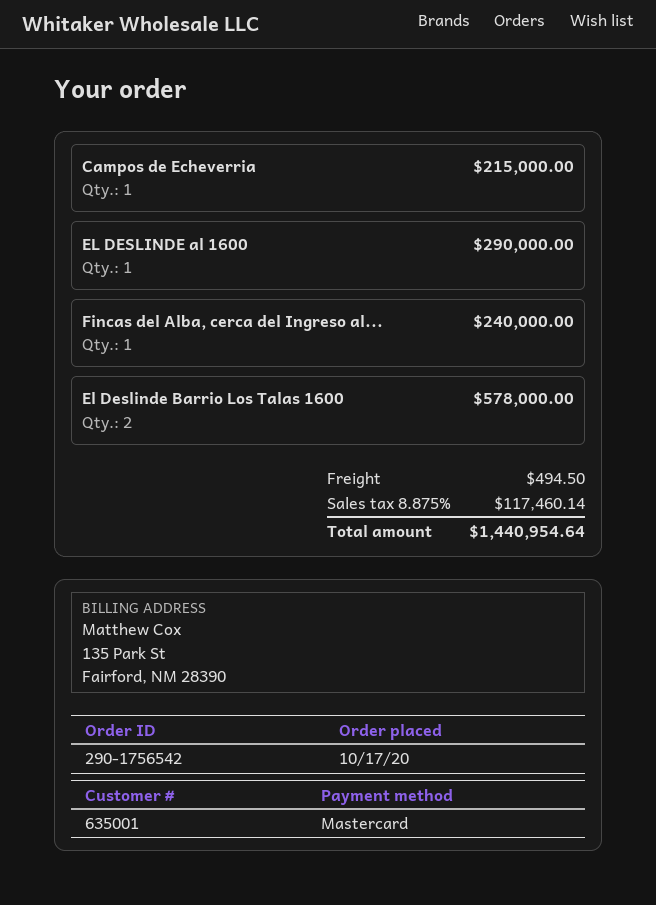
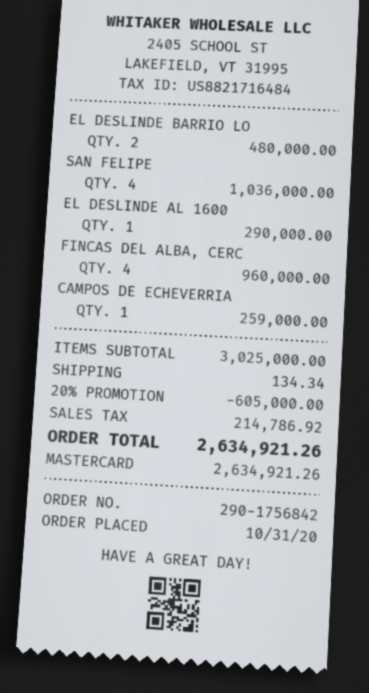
order number: 290-1756542 -> 290-1756842
order date: 2020-10-17 -> 2020-10-31
Campos de Echeverria: 1 for 215000.00 -> 1 for 259000.00
Fincas del Alba, cerca del Ingreso al...: 1 for 240000.00 -> 4 for 960000.00
El Deslinde Barrio Los Talas 1600: 2 for 578000.00 -> 2 for 480000.00
SAN FELIPE: none -> 4 for 1036000.00
discount: none -> 20% = 605000.00
shipping: 494.50 -> 134.34
tax: 117460.14 -> 214786.92
total: 1440954.64 -> 2634921.26

